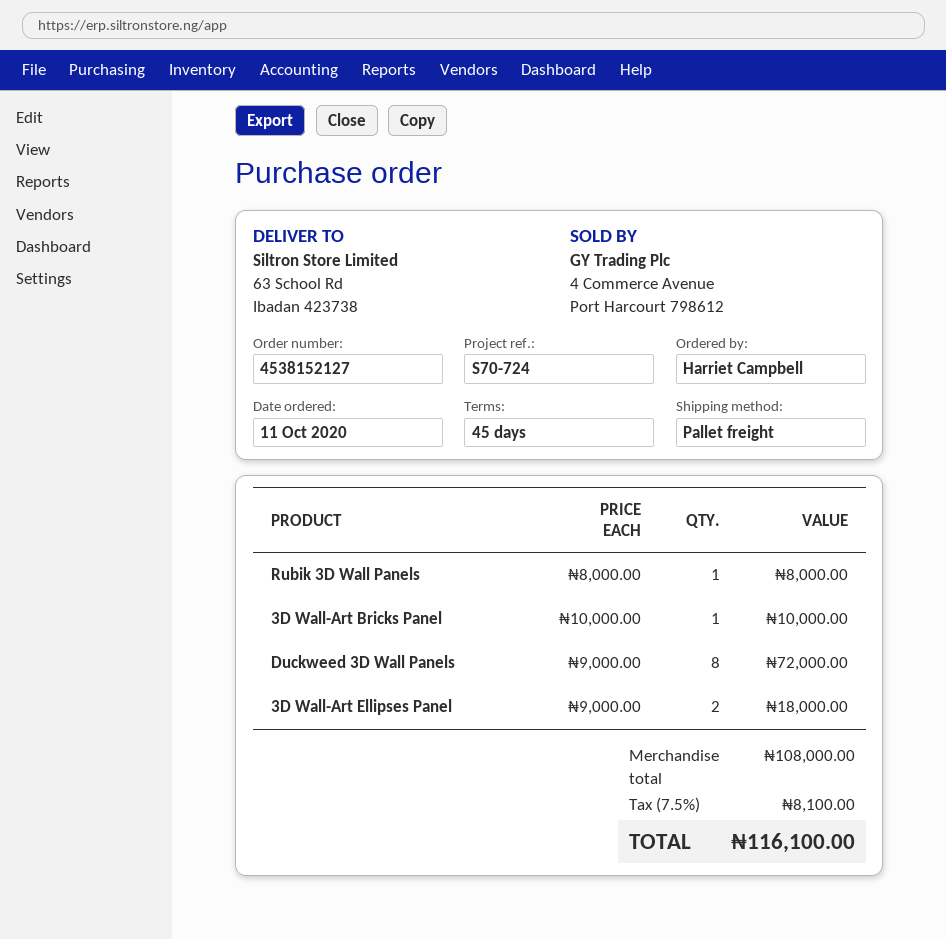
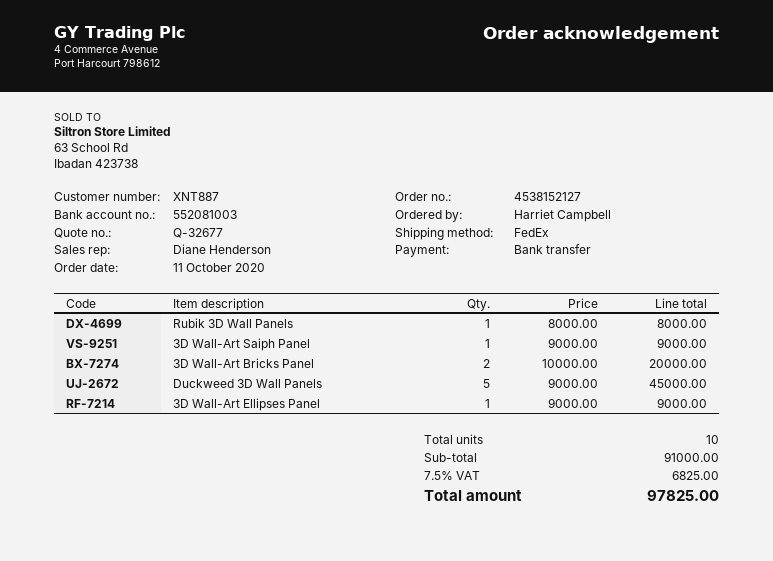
shipping method: pallet freight -> FedEx
3D Wall-Art Bricks Panel: 1 x 10000.00 = 10000.00 -> 2 x 10000.00 = 20000.00
Duckweed 3D Wall Panels: 8 x 9000.00 = 72000.00 -> 5 x 9000.00 = 45000.00
3D Wall-Art Ellipses Panel: 2 x 9000.00 = 18000.00 -> 1 x 9000.00 = 9000.00
3D Wall-Art Saiph Panel: none -> 1 x 9000.00 = 9000.00
subtotal: 108000.00 -> 91000.00
tax: 7.5% = 8100.00 -> 7.5% = 6825.00
total: 116100.00 -> 97825.00

